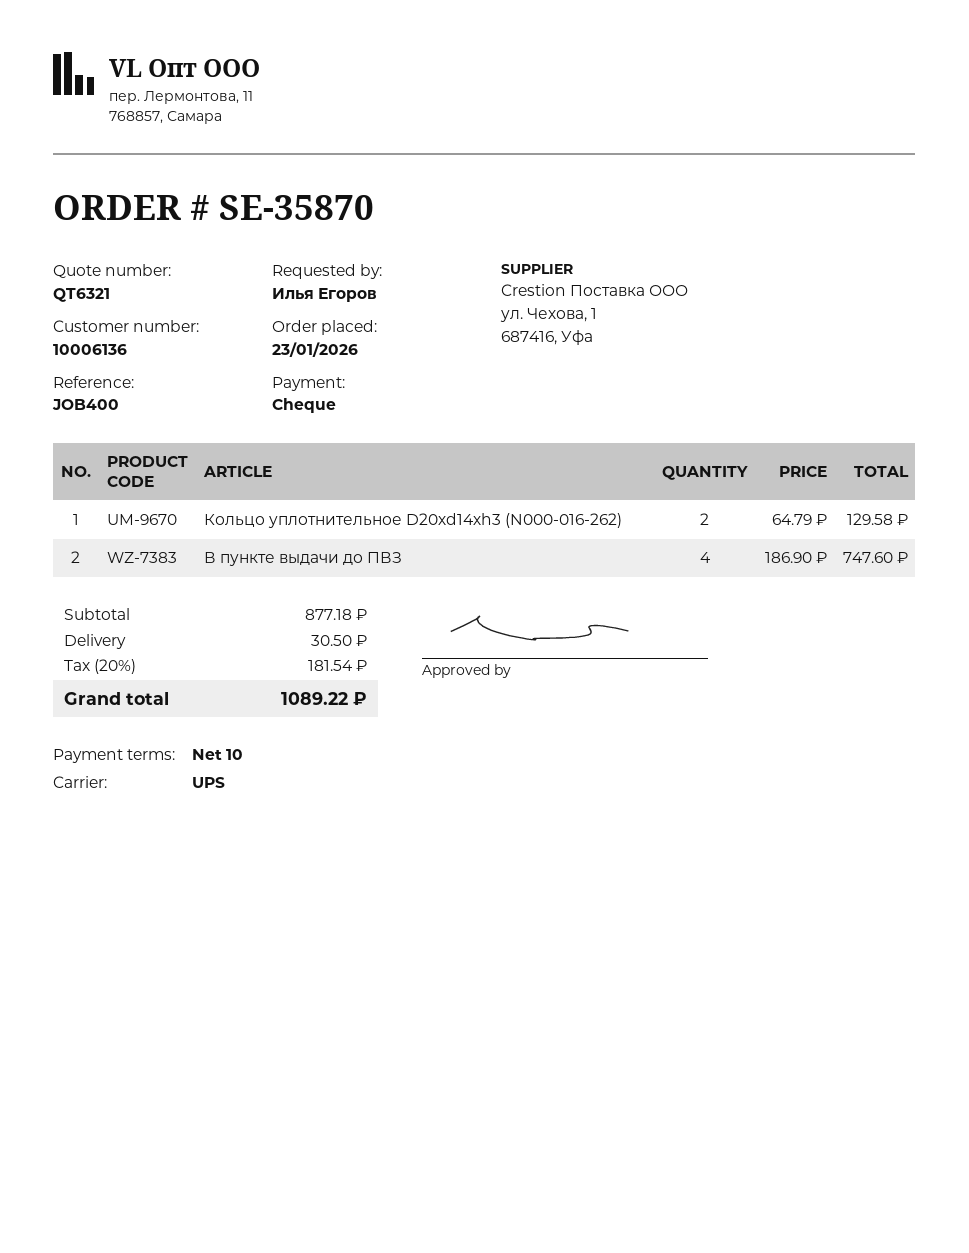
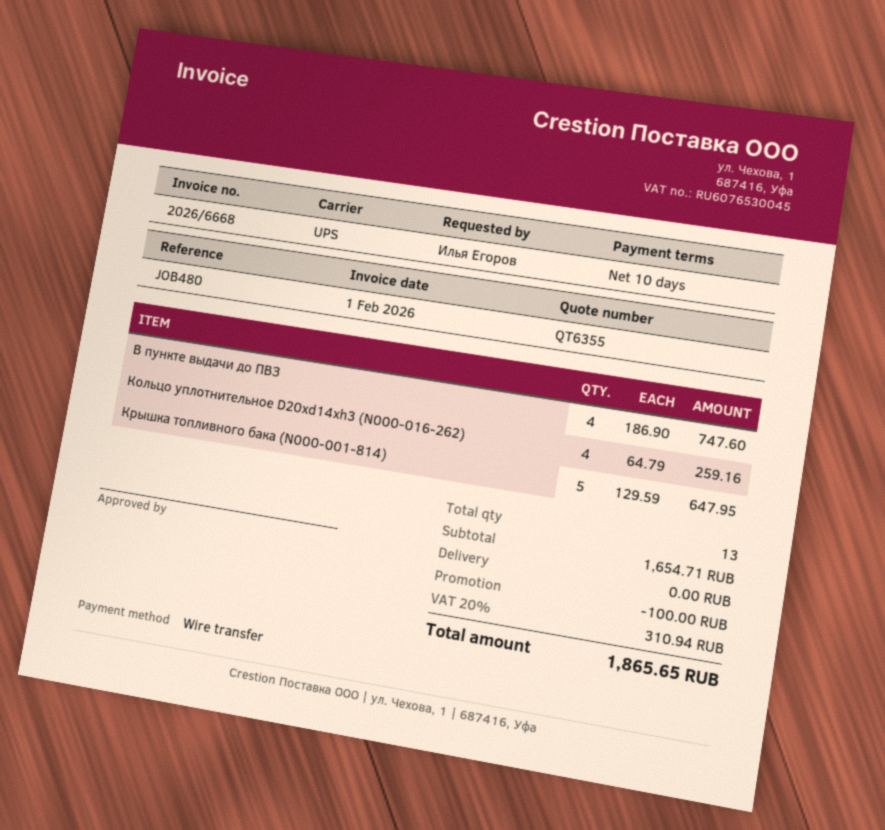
quote number: QT6321 -> QT6355
reference: JOB400 -> JOB480
payment method: cheque -> bank transfer
Кольцо уплотнительное D20хd14хh3 (N000-016-262): 2 x 64.79 = 129.58 -> 4 x 64.79 = 259.16
Крышка топливного бака (N000-001-814): none -> 5 x 129.59 = 647.95
subtotal: 877.18 -> 1654.71
discount: none -> 100.00
shipping: 30.50 -> 0.00
tax: 20% = 181.54 -> 20% = 310.94
total: 1089.22 -> 1865.65

